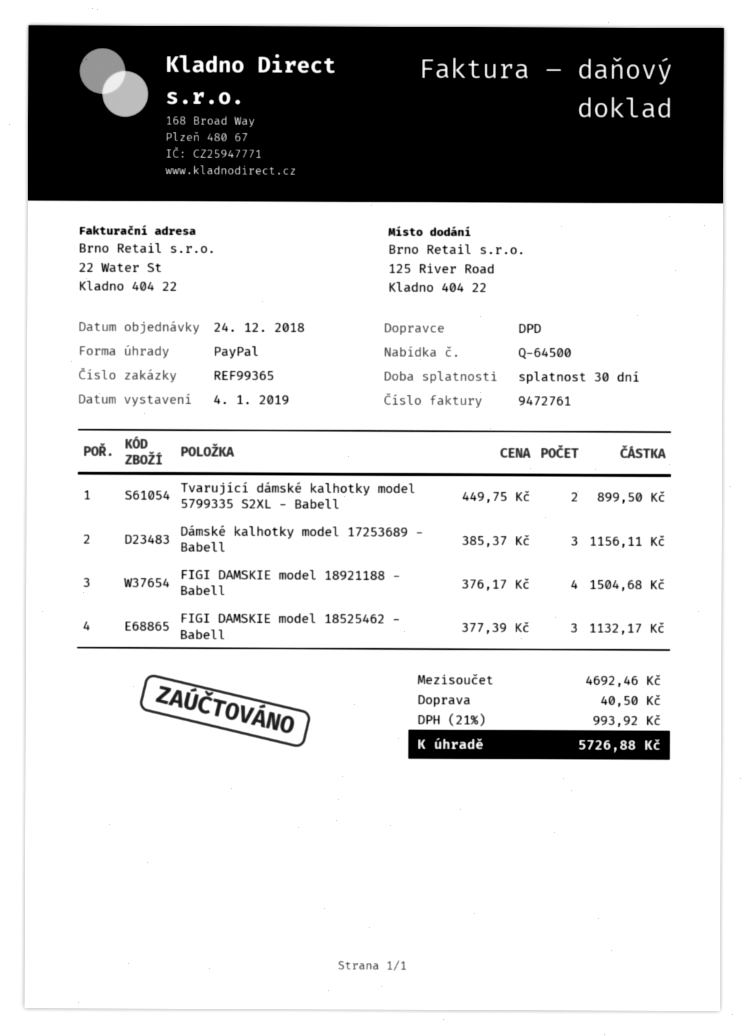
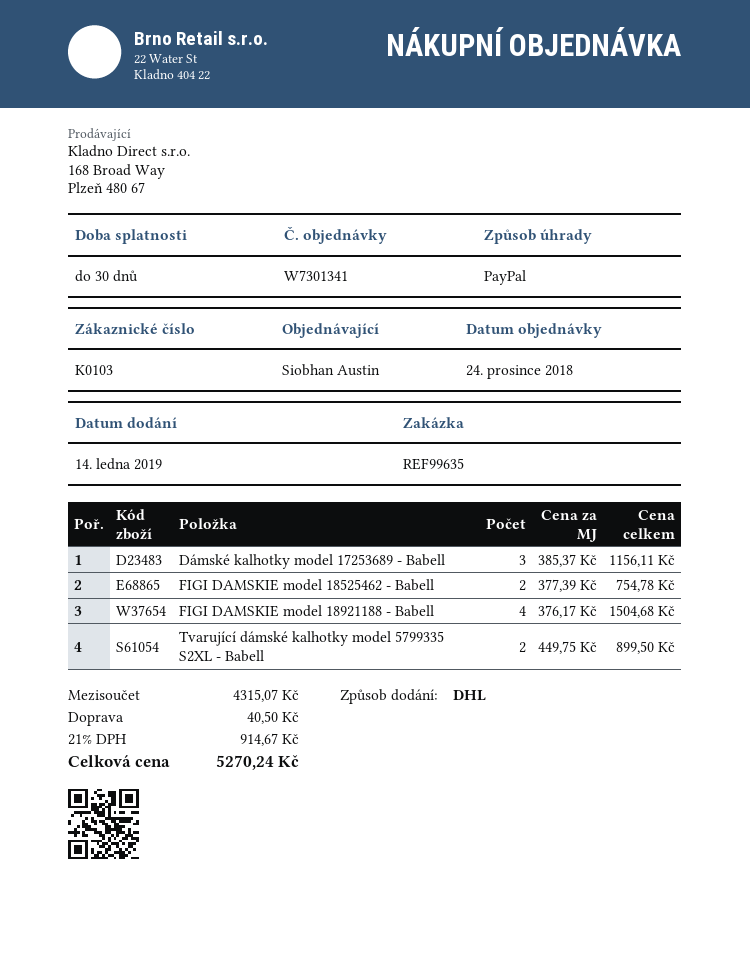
reference: REF99365 -> REF99635
shipping method: DPD -> DHL
FIGI DAMSKIE model 18525462 - Babell: 3 x 377.39 = 1132.17 -> 2 x 377.39 = 754.78
subtotal: 4692.46 -> 4315.07
tax: 21% = 993.92 -> 21% = 914.67
total: 5726.88 -> 5270.24

